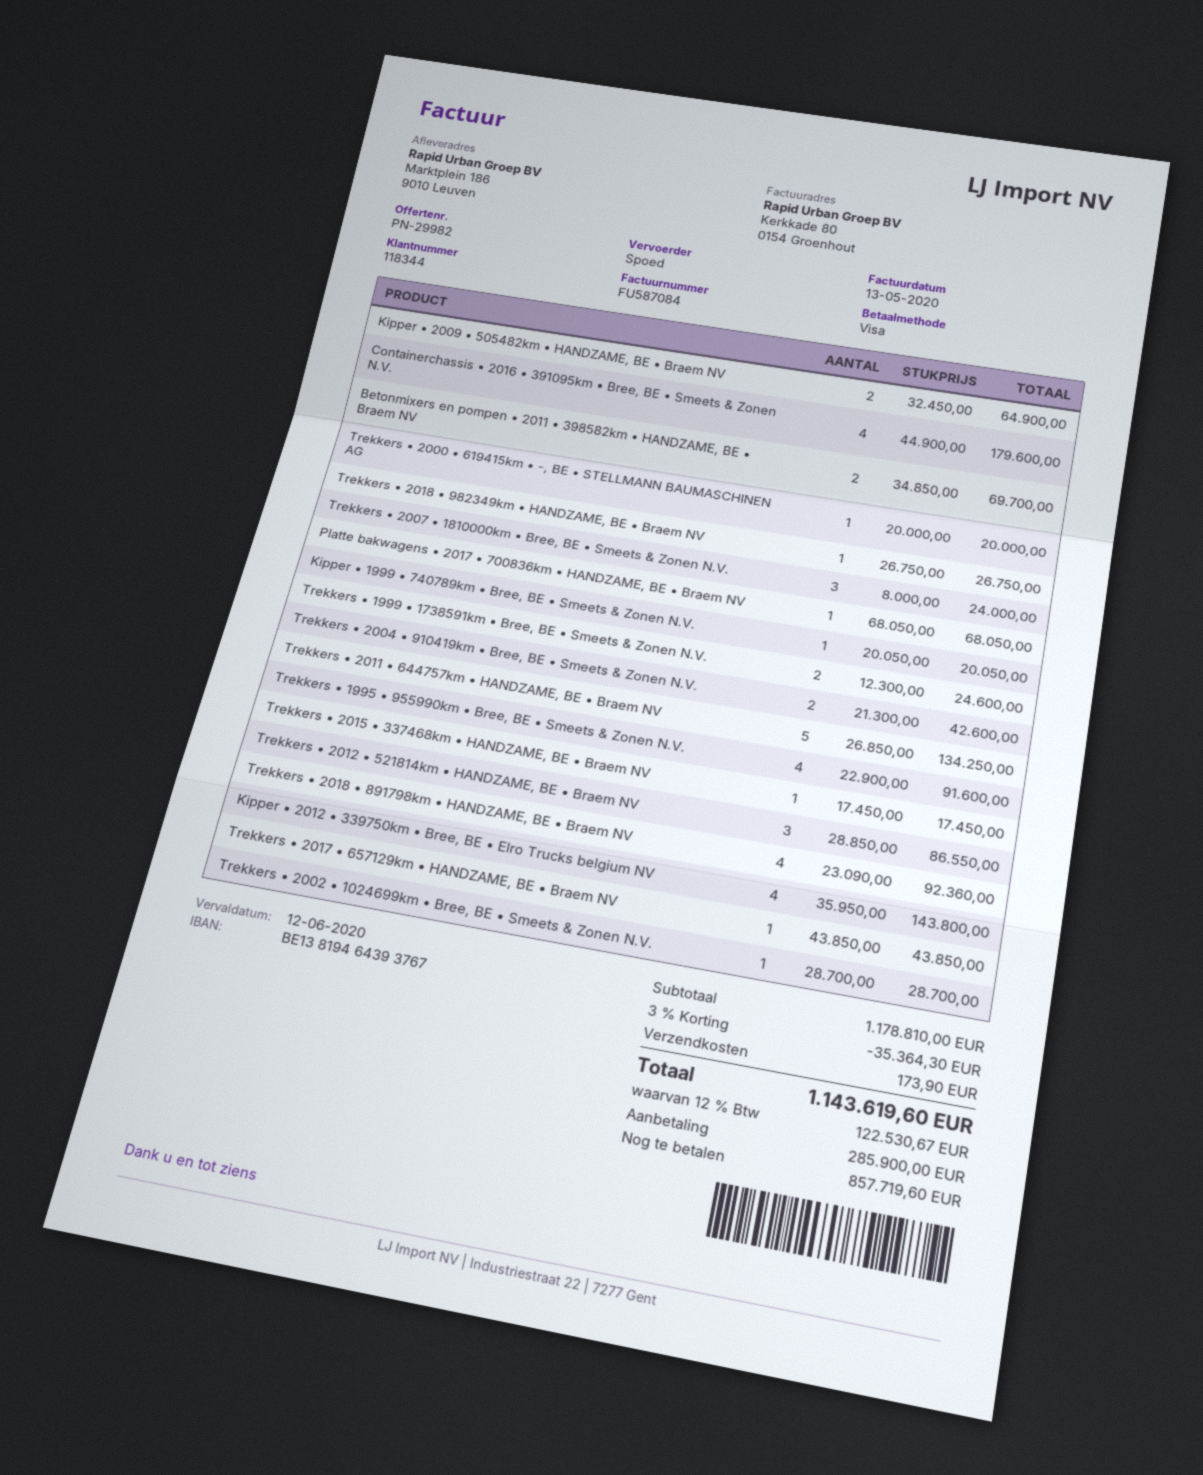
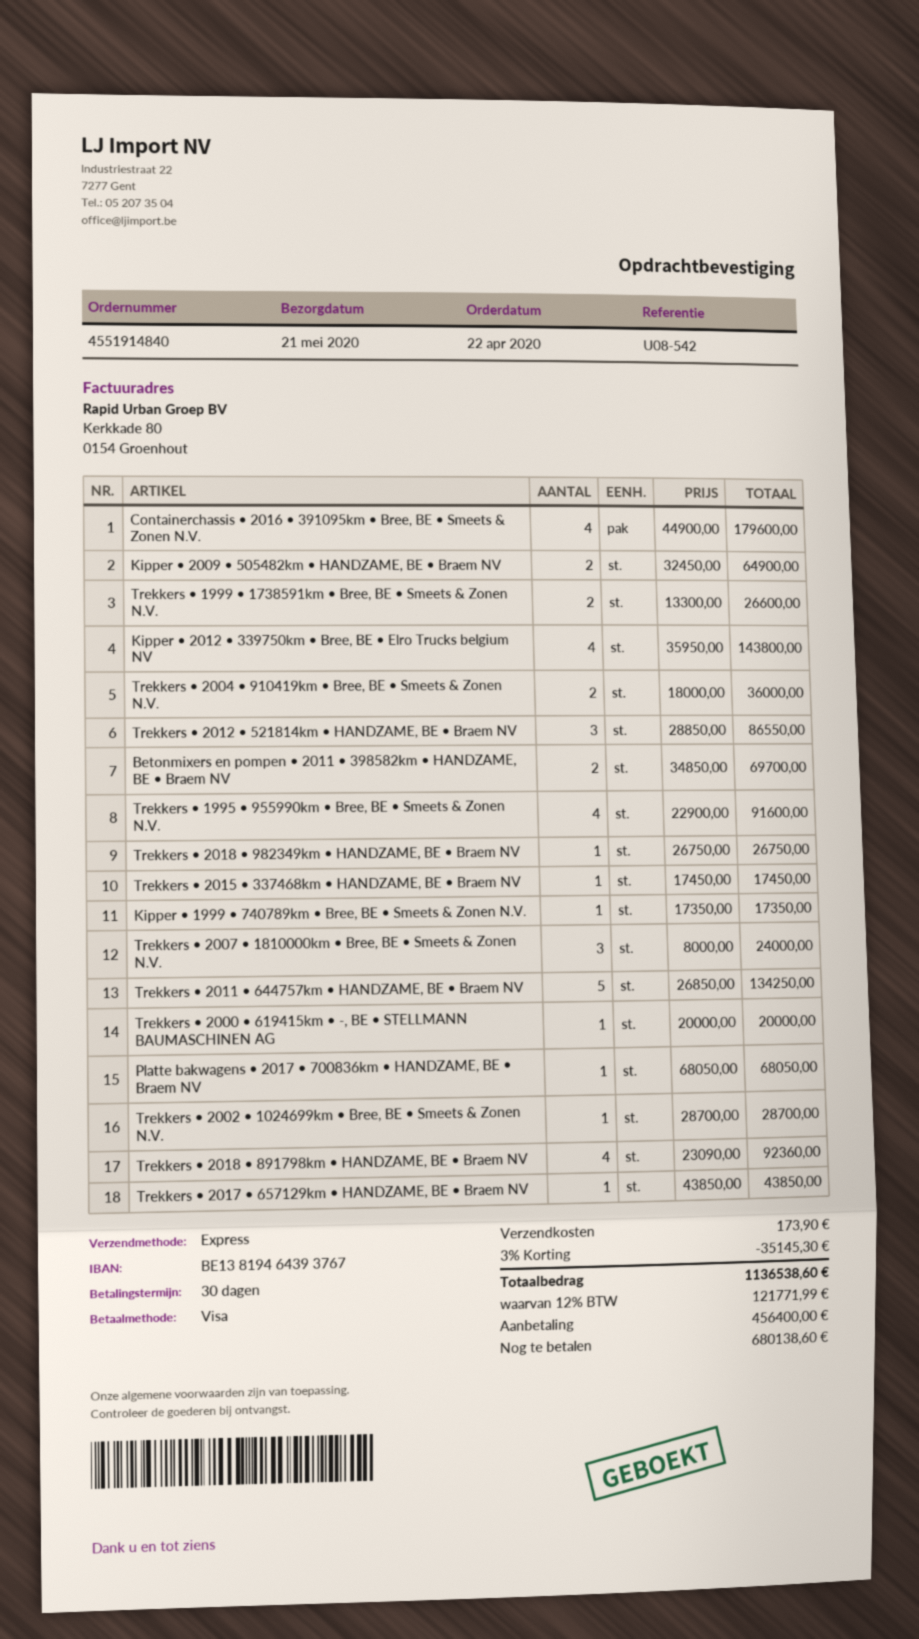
Kipper • 1999 • 740789km • Bree, BE • Smeets & Zonen N.V.: 1 x 20050.00 = 20050.00 -> 1 x 17350.00 = 17350.00
Trekkers • 1999 • 1738591km • Bree, BE • Smeets & Zonen N.V.: 2 x 12300.00 = 24600.00 -> 2 x 13300.00 = 26600.00
Trekkers • 2004 • 910419km • Bree, BE • Smeets & Zonen N.V.: 2 x 21300.00 = 42600.00 -> 2 x 18000.00 = 36000.00
discount: 3% = 35364.30 -> 3% = 35145.30
tax: 12% = 122530.67 -> 12% = 121771.99
total: 1143619.60 -> 1136538.60
deposit: 285900.00 -> 456400.00
balance: 857719.60 -> 680138.60

